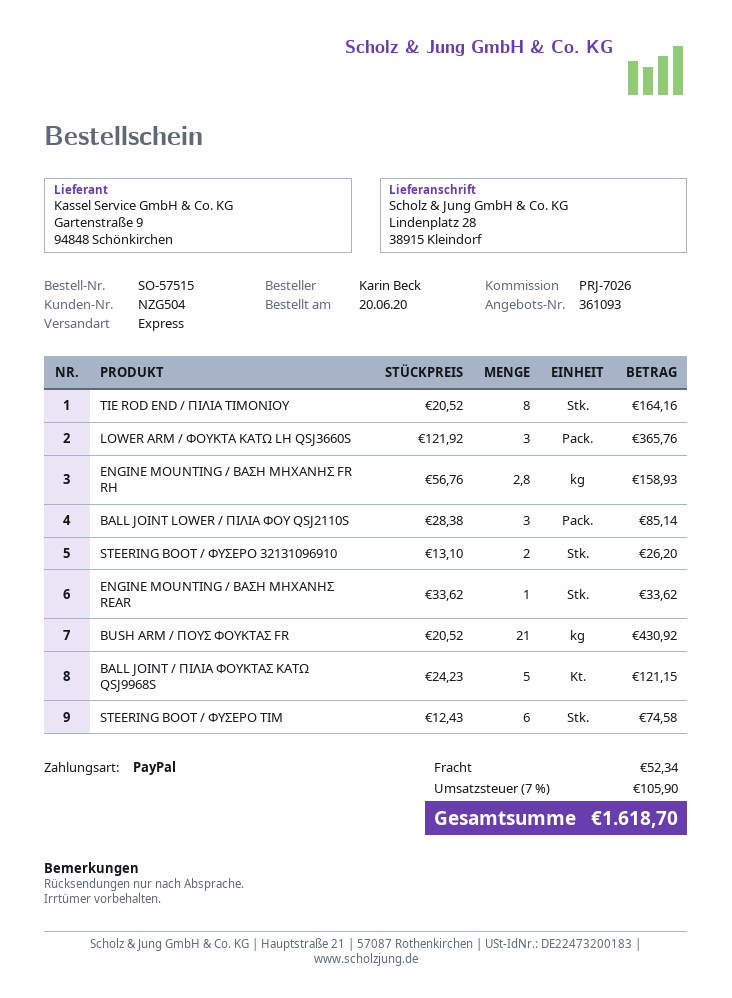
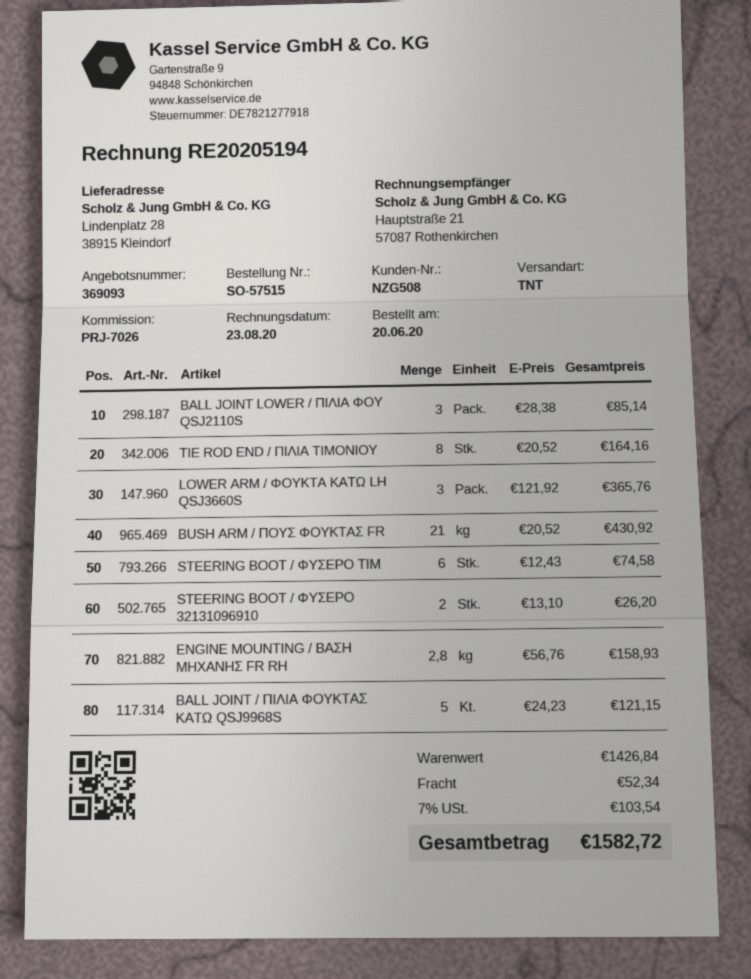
quote number: 361093 -> 369093
customer number: NZG504 -> NZG508
shipping method: express -> TNT
ENGINE MOUNTING / BAΣΗ ΜΗΧΑΝΗΣ REAR: 1 x 33.62 = 33.62 -> none
tax: 7% = 105.90 -> 7% = 103.54
total: 1618.70 -> 1582.72

